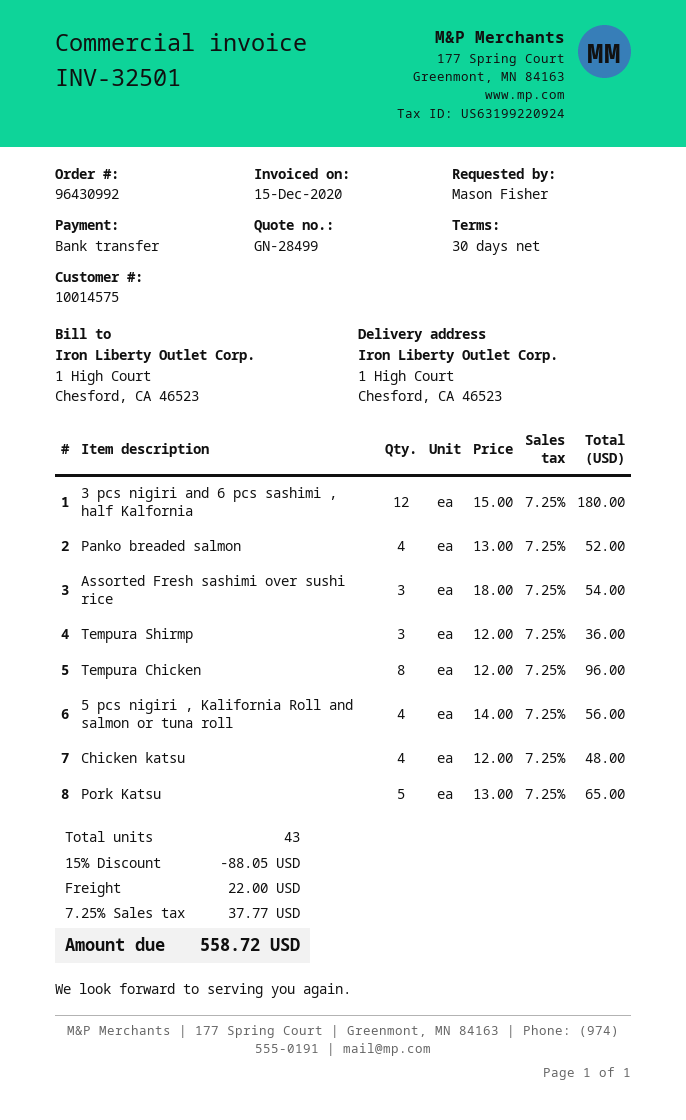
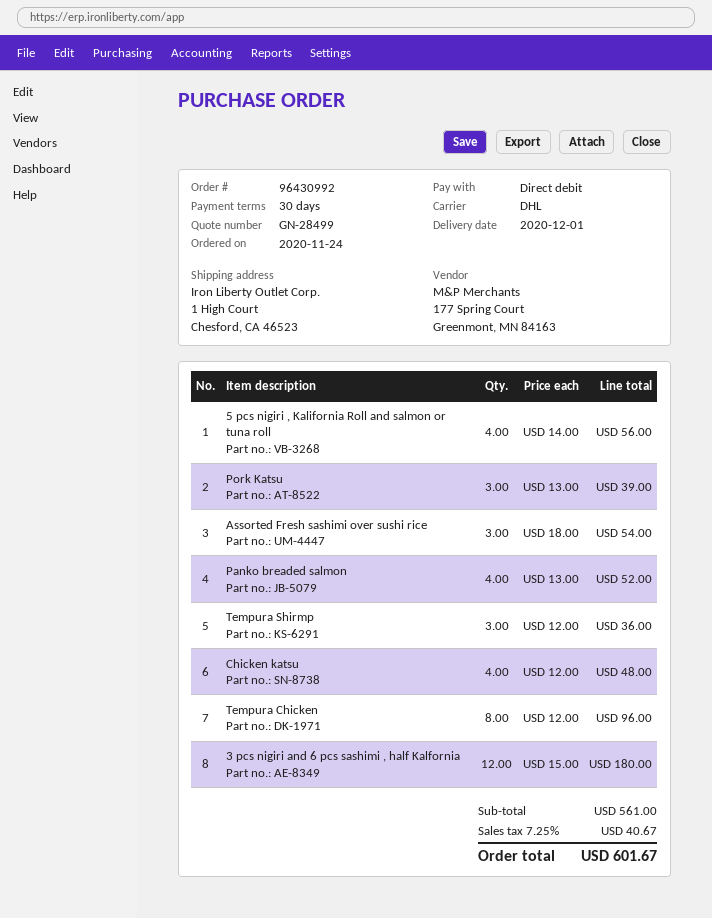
payment method: bank transfer -> direct debit
Pork Katsu: 5 x 13.00 = 65.00 -> 3 x 13.00 = 39.00
discount: 15% = 88.05 -> none
shipping: 22.00 -> none
tax: 7.25% = 37.77 -> 7.25% = 40.67
total: 558.72 -> 601.67

